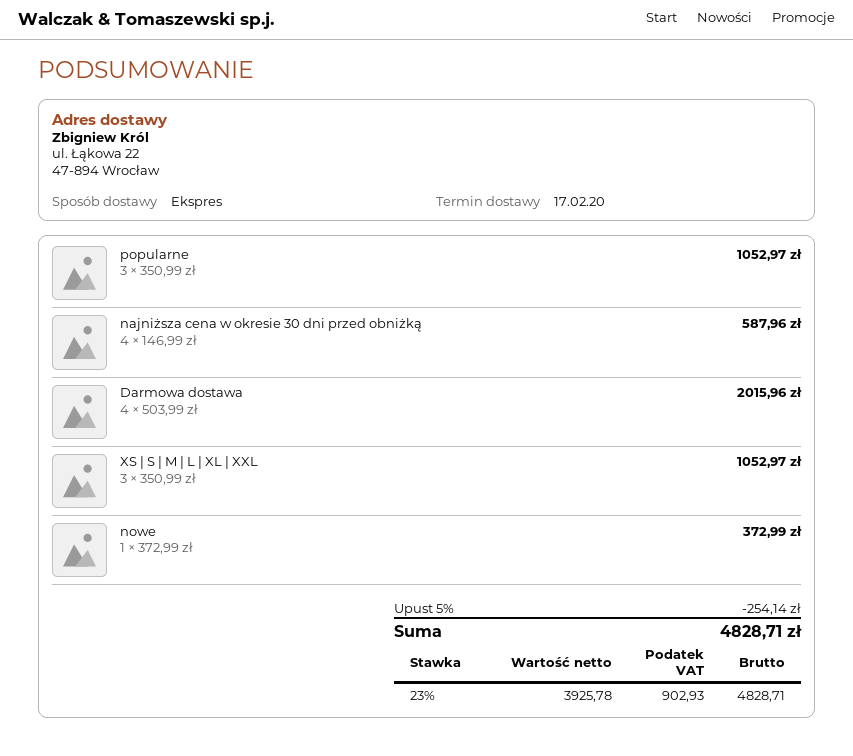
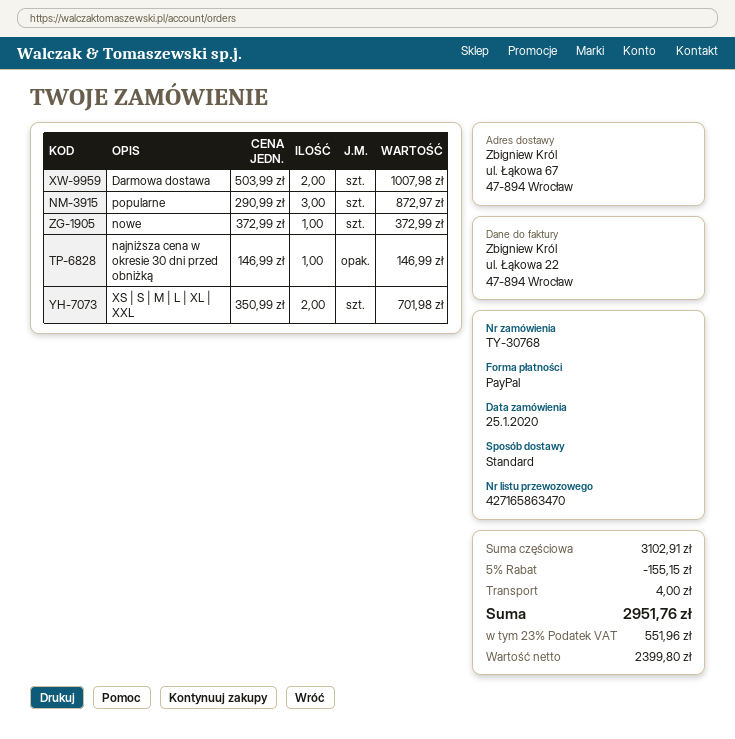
shipping method: express -> standard
ship to: ul. Łąkowa 22, 47-894 Wrocław -> ul. Łąkowa 67, 47-894 Wrocław
popularne: 3 x 350.99 = 1052.97 -> 3 x 290.99 = 872.97
najniższa cena w okresie 30 dni przed obniżką: 4 x 146.99 = 587.96 -> 1 x 146.99 = 146.99
Darmowa dostawa: 4 x 503.99 = 2015.96 -> 2 x 503.99 = 1007.98
XS | S | M | L | XL | XXL: 3 x 350.99 = 1052.97 -> 2 x 350.99 = 701.98
discount: 5% = 254.14 -> 5% = 155.15
shipping: none -> 4.00
net: 3925.78 -> 2399.80
tax: 23% = 902.93 -> 23% = 551.96
total: 4828.71 -> 2951.76

